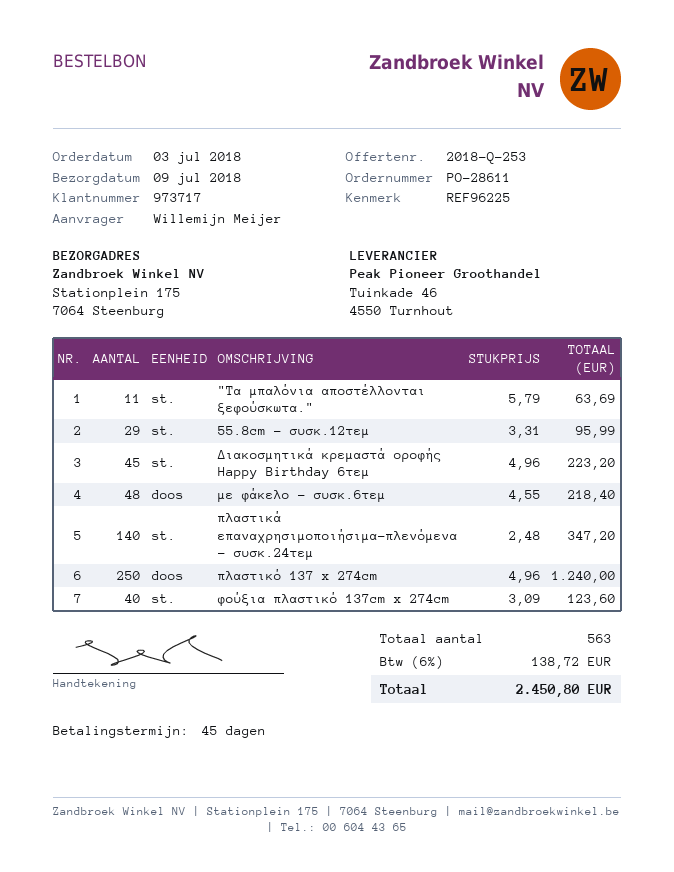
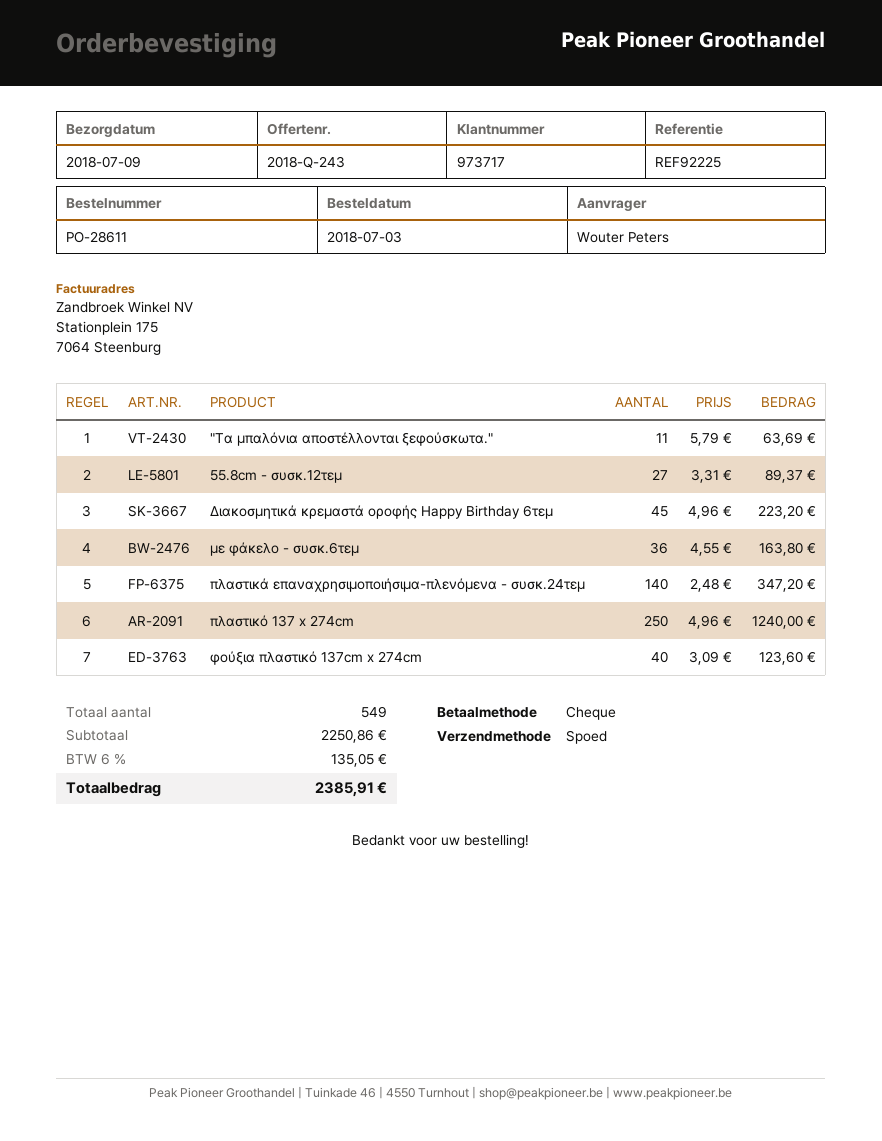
quote number: 2018-Q-253 -> 2018-Q-243
reference: REF96225 -> REF92225
ordered by: Willemijn Meijer -> Wouter Peters
55.8cm - συσκ.12τεμ: 29 x 3.31 = 95.99 -> 27 x 3.31 = 89.37
με φάκελο - συσκ.6τεμ: 48 x 4.55 = 218.40 -> 36 x 4.55 = 163.80
total quantity: 563 -> 549
tax: 6% = 138.72 -> 6% = 135.05
total: 2450.80 -> 2385.91

